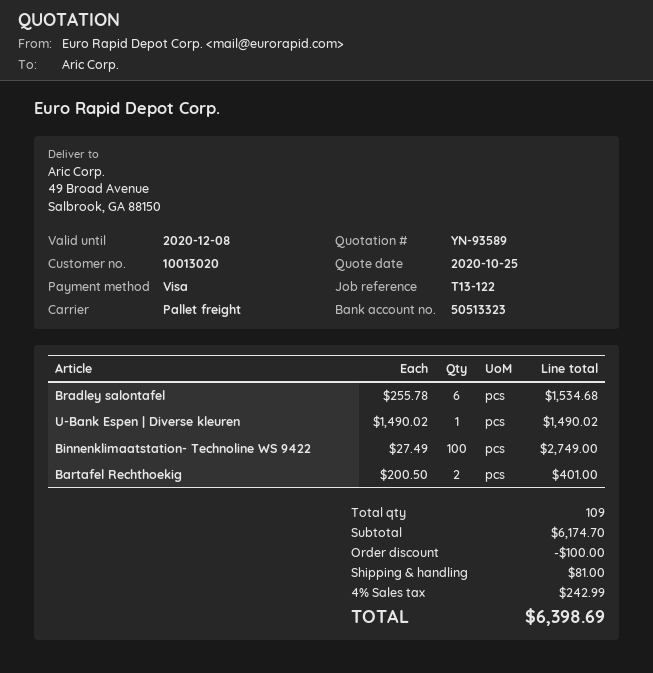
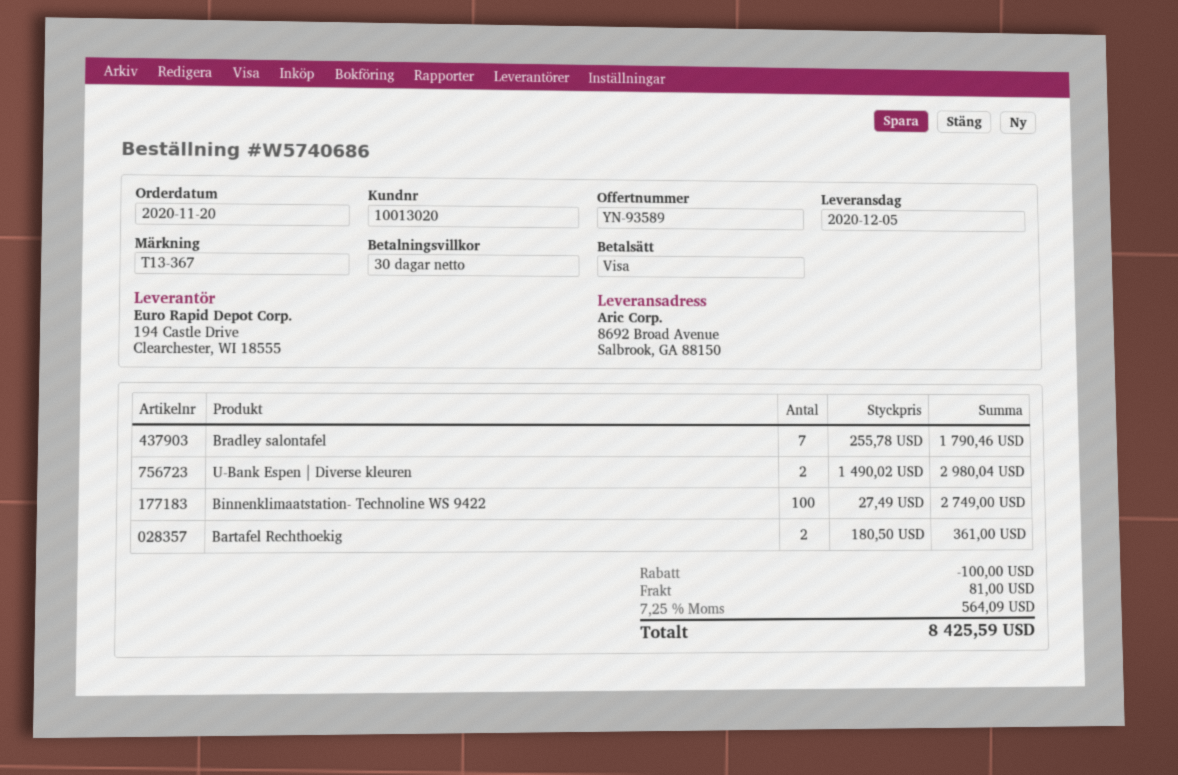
reference: T13-122 -> T13-367
ship to: 49 Broad Avenue, Salbrook, GA 88150 -> 8692 Broad Avenue, Salbrook, GA 88150
Bradley salontafel: 6 x 255.78 = 1534.68 -> 7 x 255.78 = 1790.46
U-Bank Espen | Diverse kleuren: 1 x 1490.02 = 1490.02 -> 2 x 1490.02 = 2980.04
Bartafel Rechthoekig: 2 x 200.50 = 401.00 -> 2 x 180.50 = 361.00
tax: 4% = 242.99 -> 7.25% = 564.09
total: 6398.69 -> 8425.59

